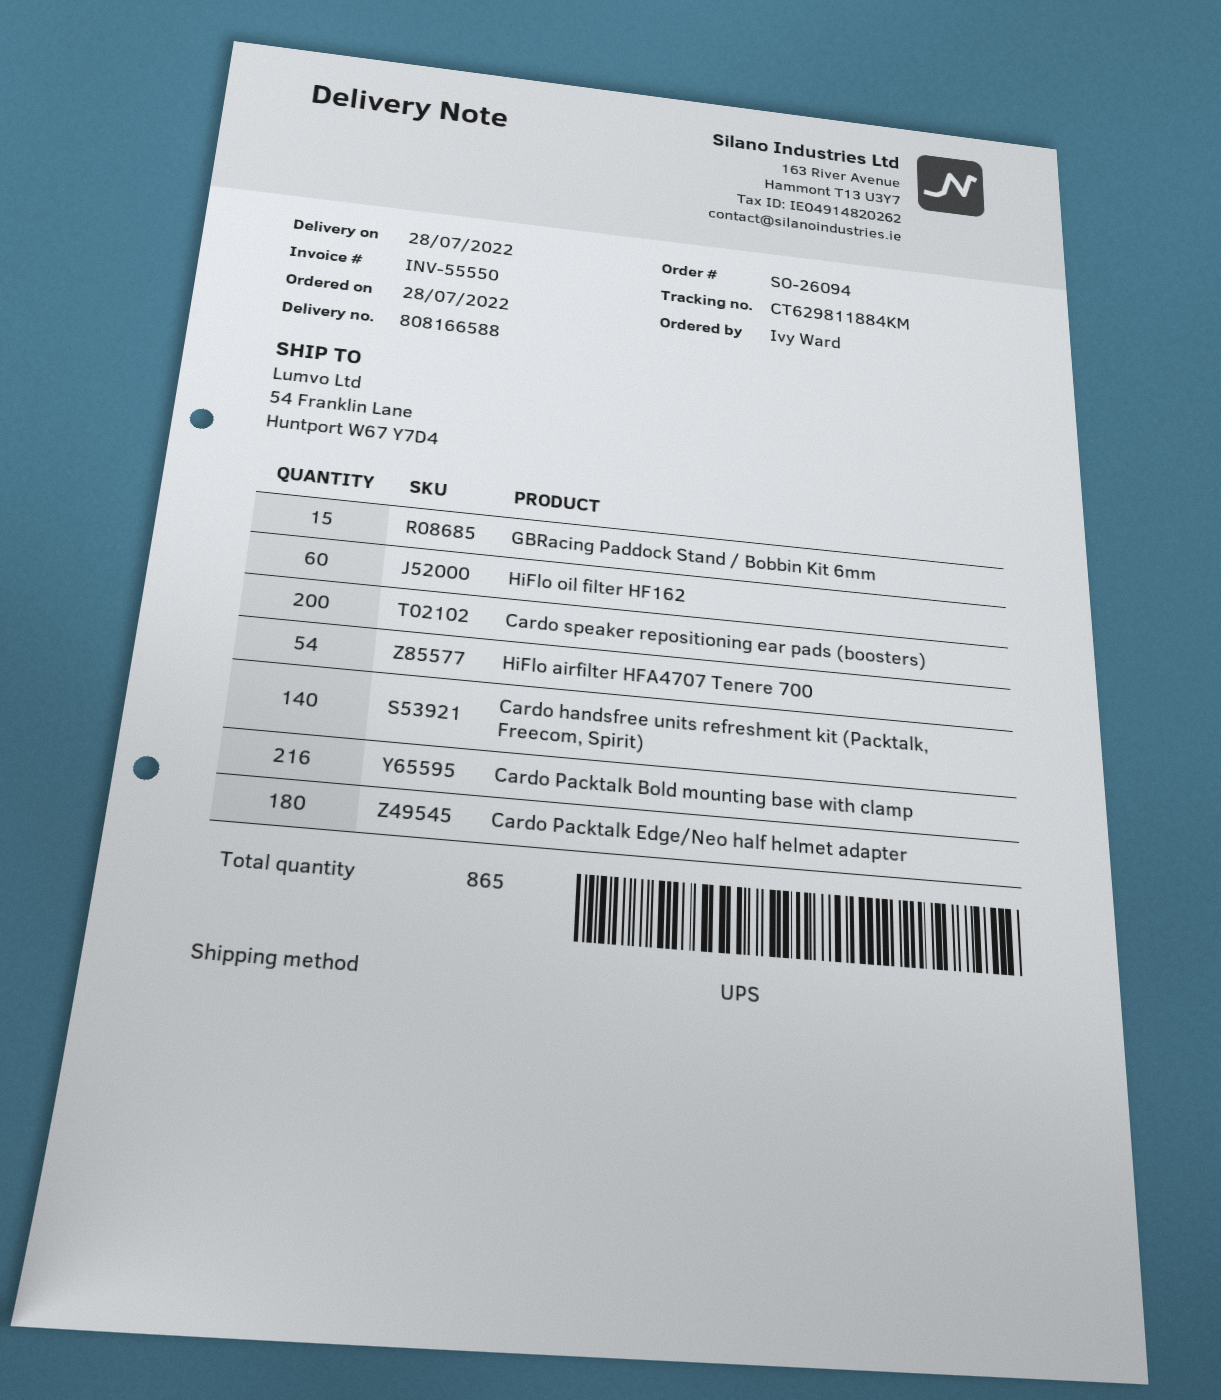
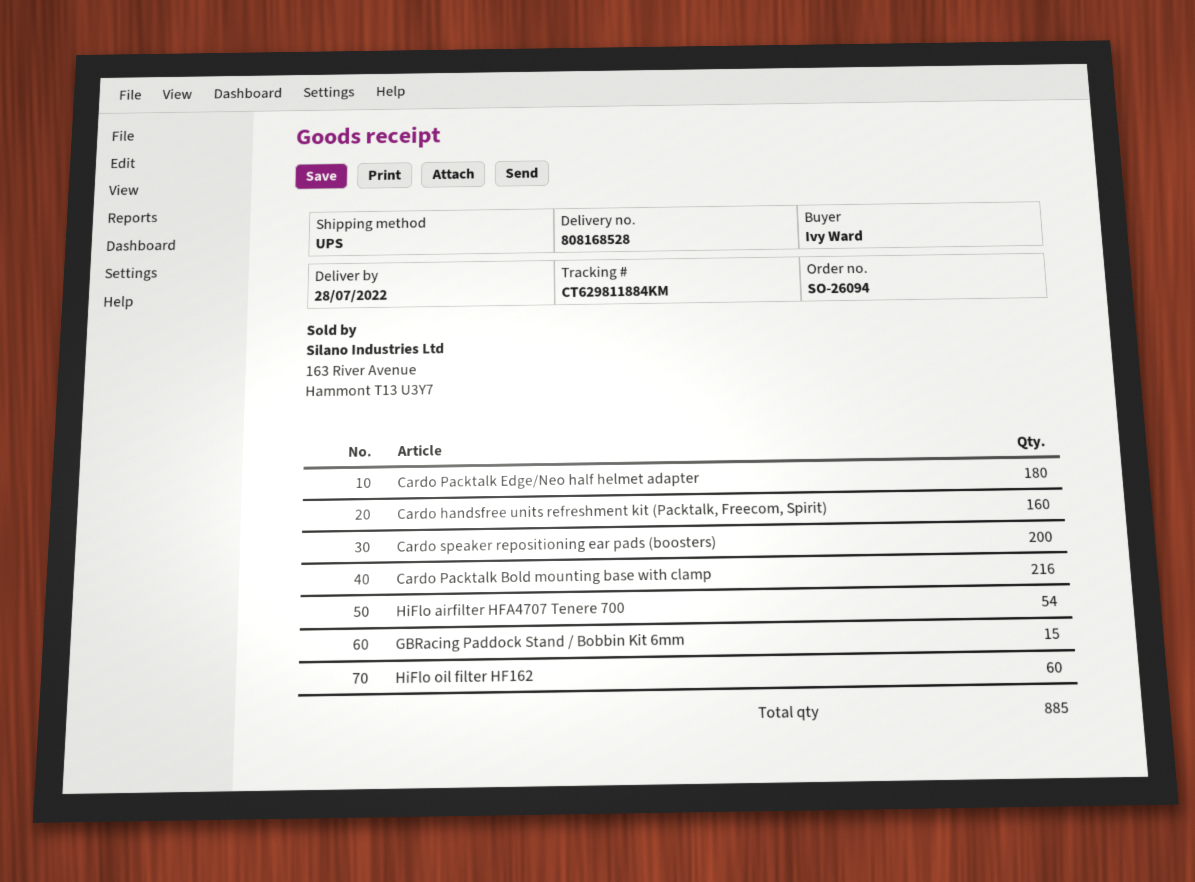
delivery note number: 808166588 -> 808168528
Cardo handsfree units refreshment kit (Packtalk, Freecom, Spirit): 140 -> 160
total quantity: 865 -> 885

